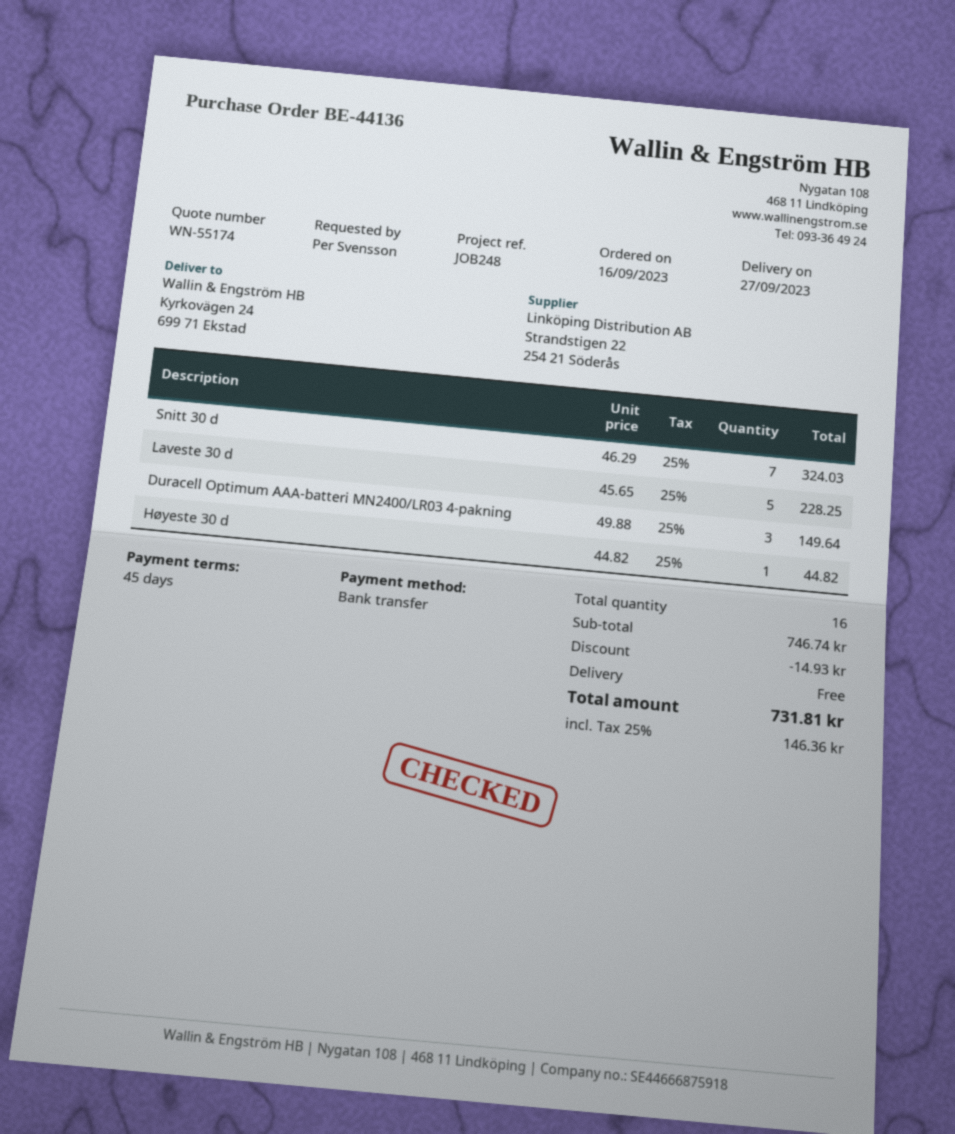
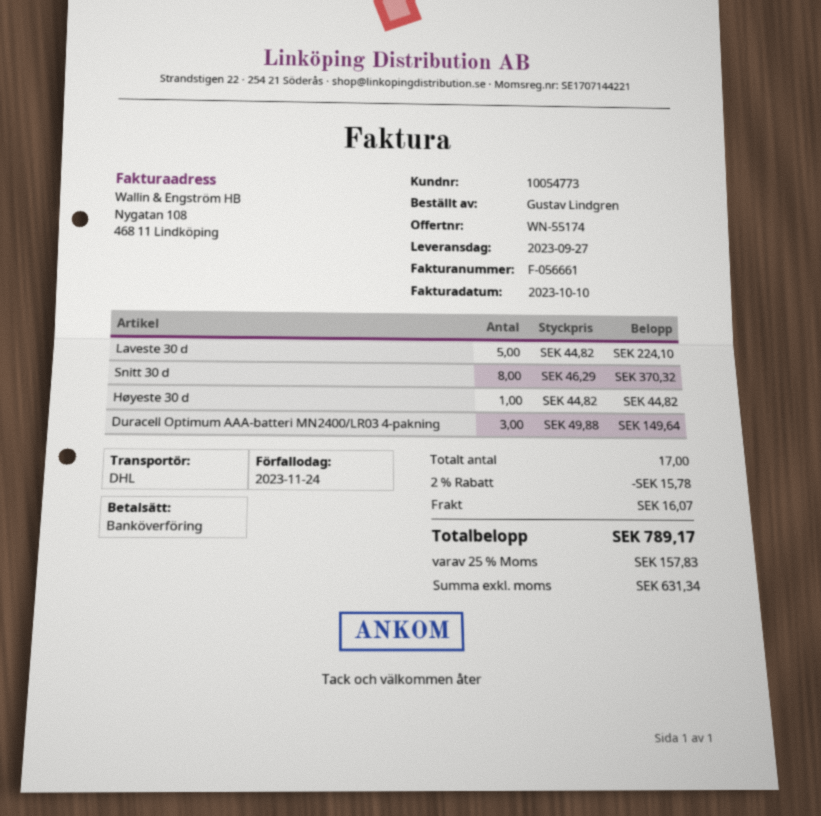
ordered by: Per Svensson -> Gustav Lindgren
Snitt 30 d: 7 x 46.29 = 324.03 -> 8 x 46.29 = 370.32
Laveste 30 d: 5 x 45.65 = 228.25 -> 5 x 44.82 = 224.10
total quantity: 16 -> 17
discount: 14.93 -> 15.78
shipping: 0.00 -> 16.07
tax: 25% = 146.36 -> 25% = 157.83
total: 731.81 -> 789.17

